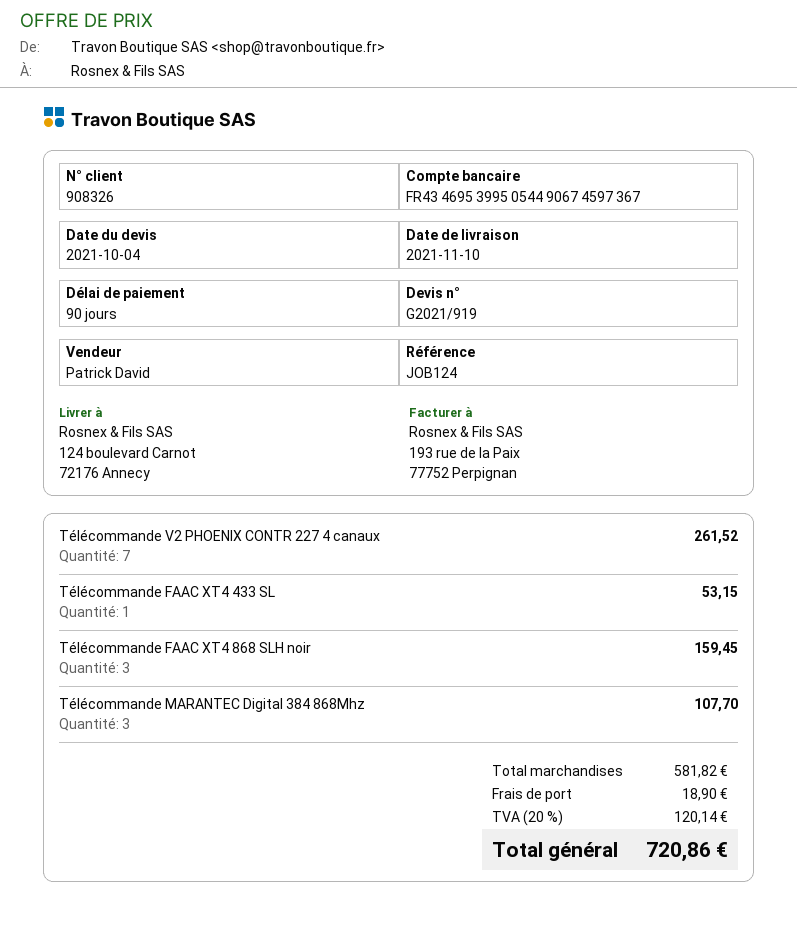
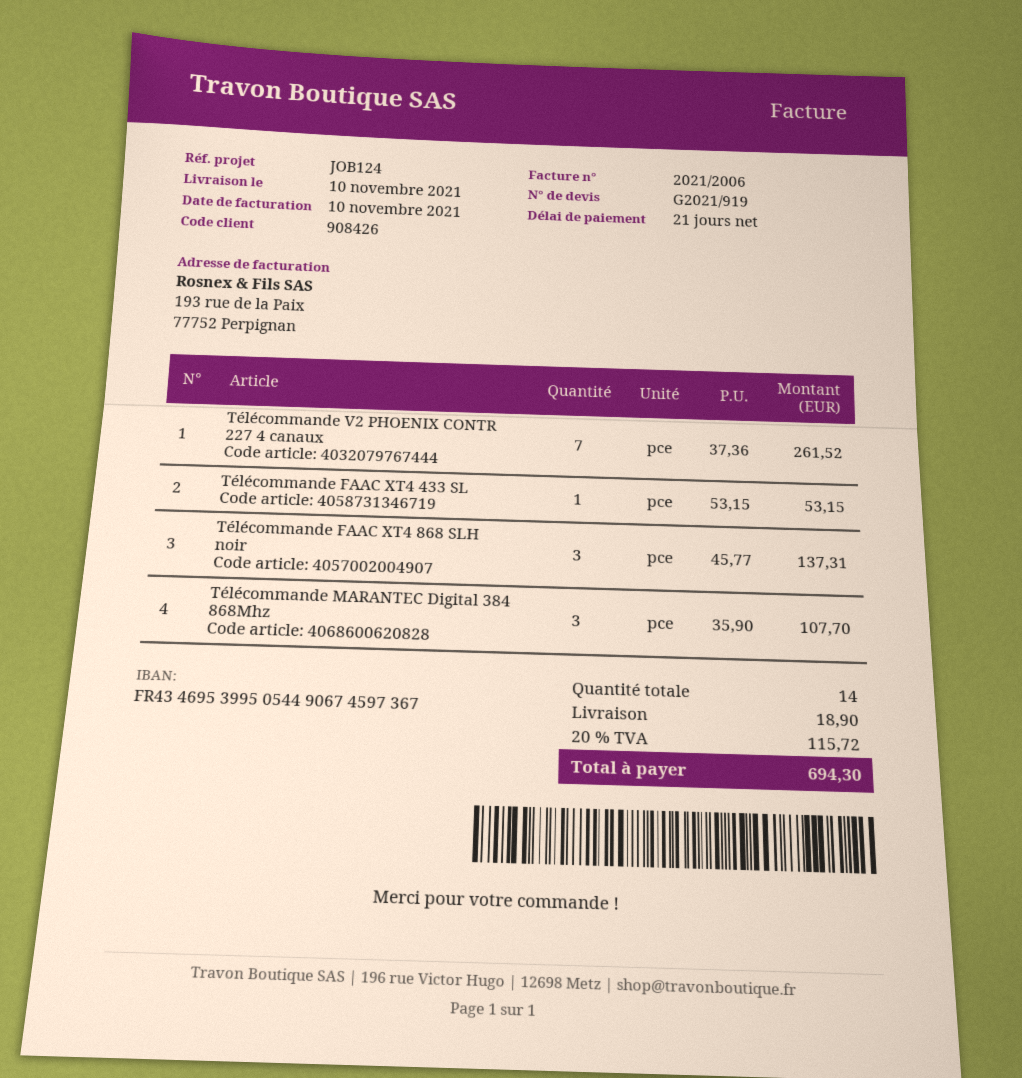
payment terms: 90 days -> 21 days
customer number: 908326 -> 908426
Télécommande FAAC XT4 868 SLH noir: 3 for 159.45 -> 3 for 137.31
tax: 20% = 120.14 -> 20% = 115.72
total: 720.86 -> 694.30

